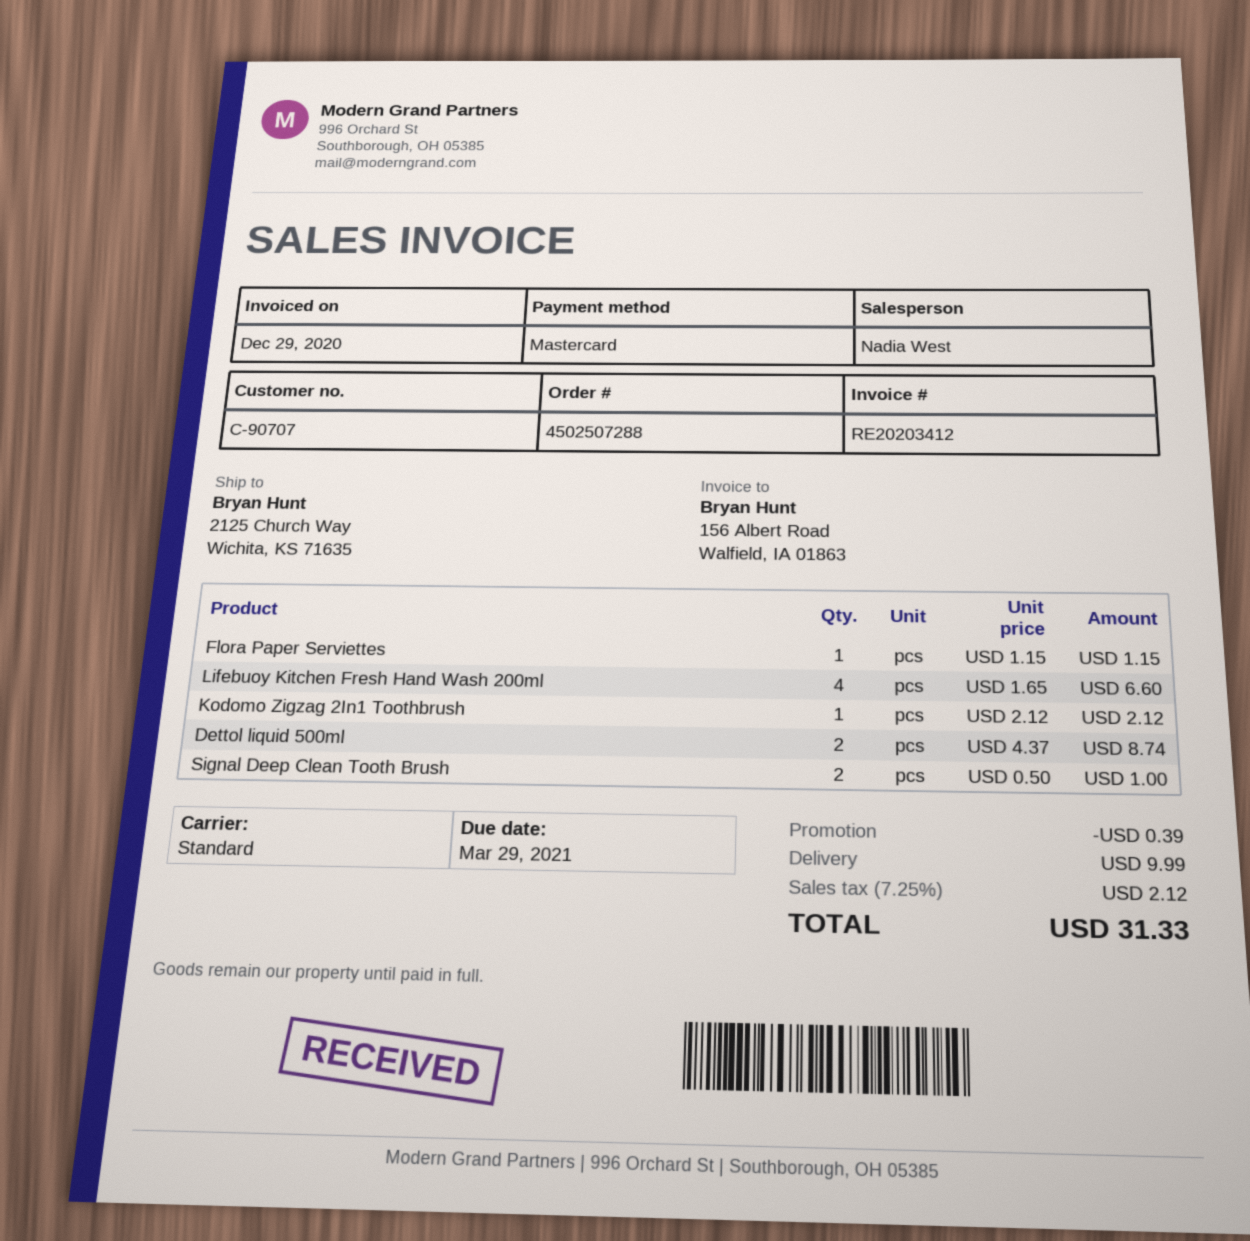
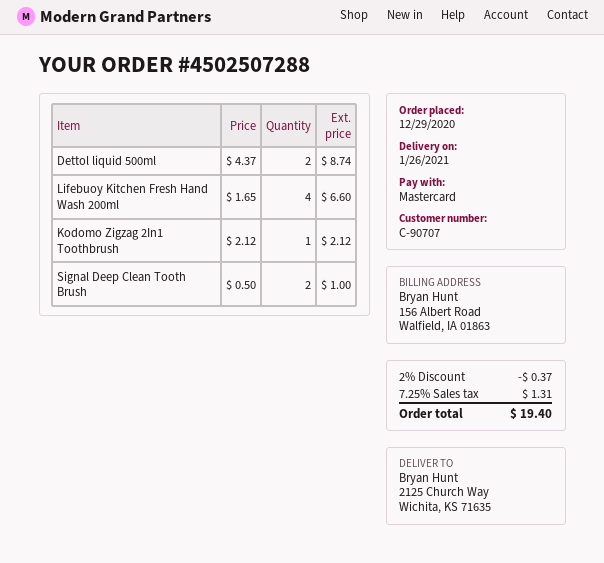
Flora Paper Serviettes: 1 x 1.15 = 1.15 -> none
discount: 0.39 -> 0.37
shipping: 9.99 -> none
tax: 7.25% = 2.12 -> 7.25% = 1.31
total: 31.33 -> 19.40

